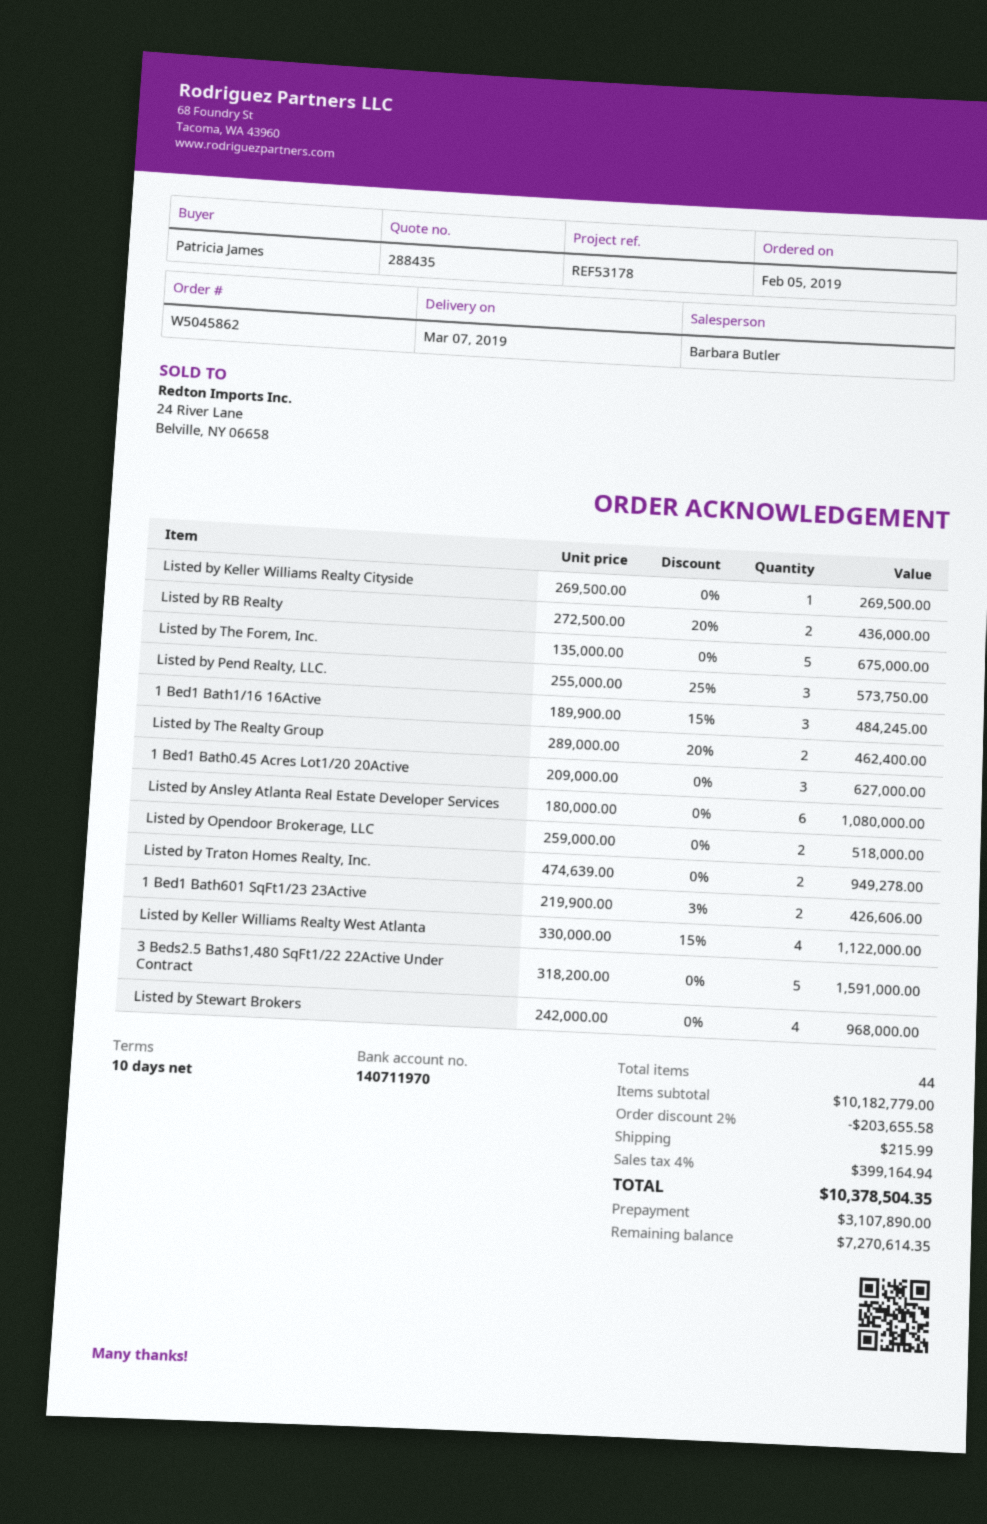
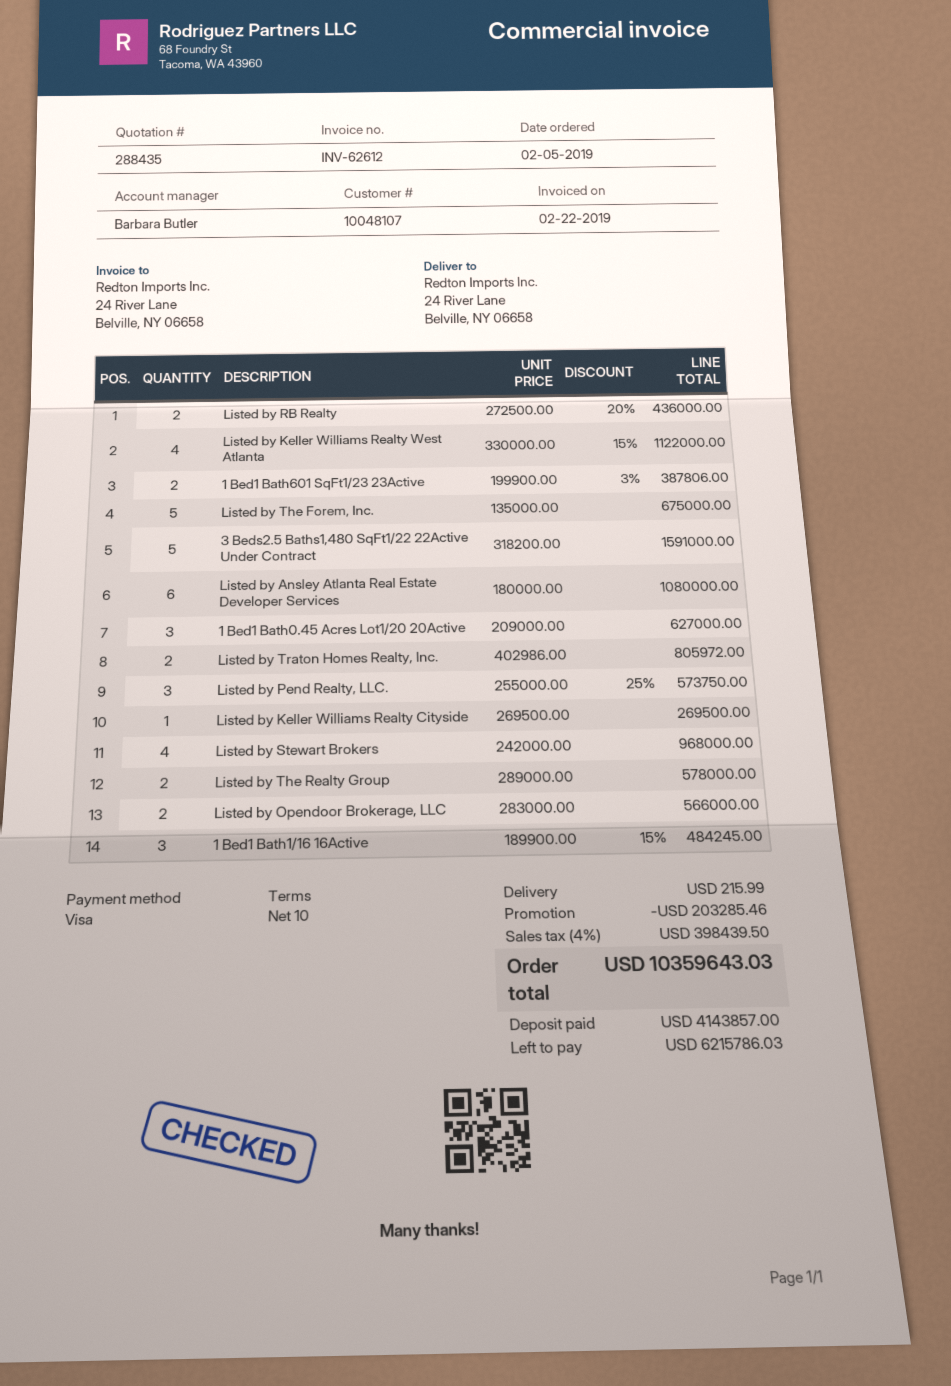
Listed by The Realty Group: 2 x 289000.00 - 20% = 462400.00 -> 2 x 289000.00 = 578000.00
Listed by Opendoor Brokerage, LLC: 2 x 259000.00 = 518000.00 -> 2 x 283000.00 = 566000.00
Listed by Traton Homes Realty, Inc.: 2 x 474639.00 = 949278.00 -> 2 x 402986.00 = 805972.00
1 Bed1 Bath601 SqFt1/23 23Active: 2 x 219900.00 - 3% = 426606.00 -> 2 x 199900.00 - 3% = 387806.00
discount: 203655.58 -> 203285.46
tax: 4% = 399164.94 -> 4% = 398439.50
total: 10378504.35 -> 10359643.03
deposit: 3107890.00 -> 4143857.00
balance: 7270614.35 -> 6215786.03

